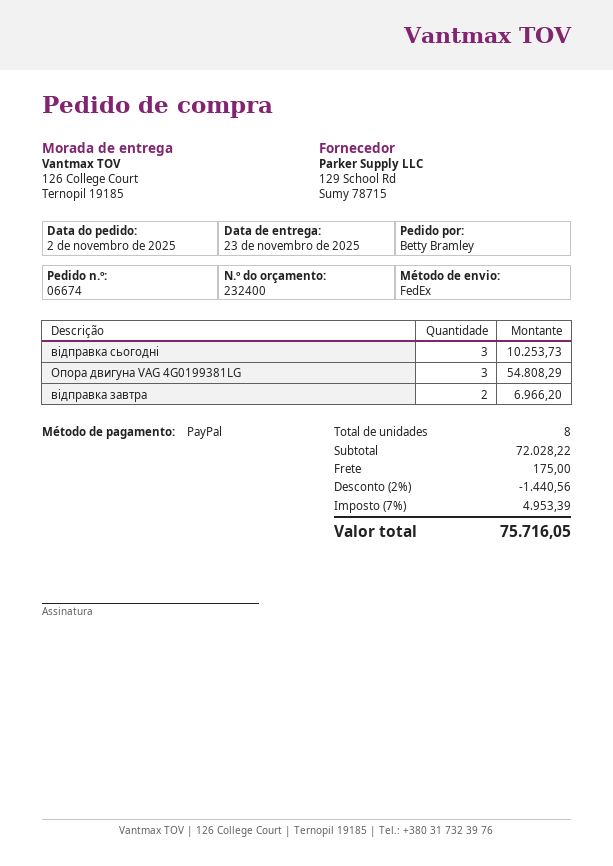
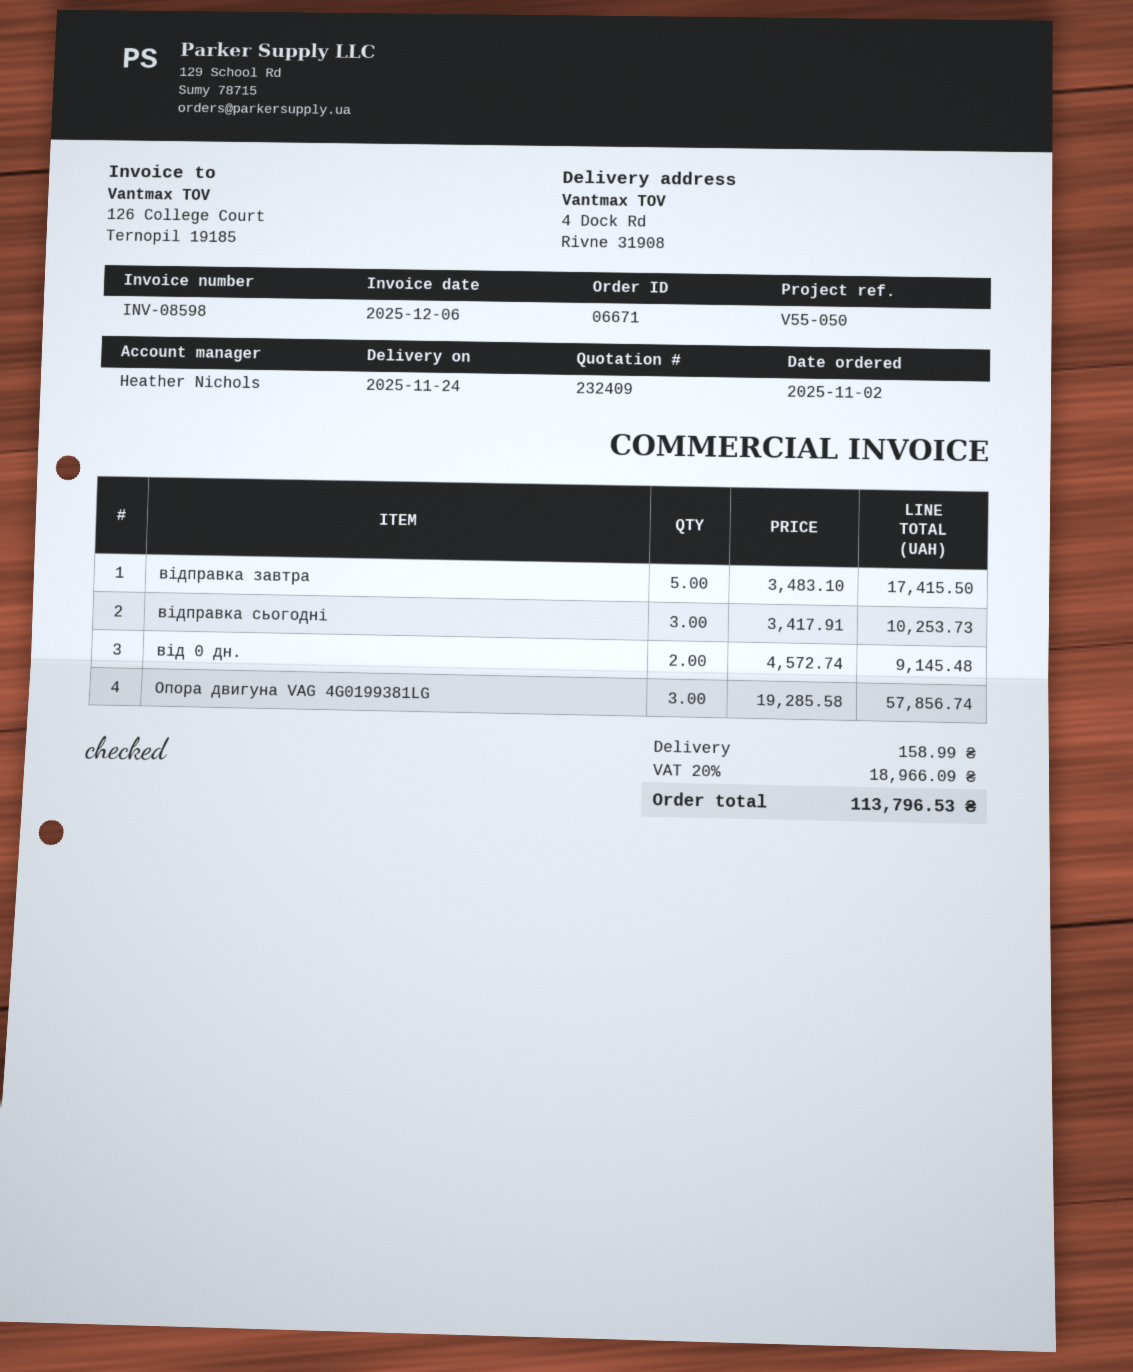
quote number: 232400 -> 232409
order number: 06674 -> 06671
delivery date: 2025-11-23 -> 2025-11-24
ship to: 126 College Court, Ternopil 19185 -> 4 Dock Rd, Rivne 31908
Опора двигуна VAG 4G0199381LG: 3 for 54808.29 -> 3 for 57856.74
відправка завтра: 2 for 6966.20 -> 5 for 17415.50
від 0 дн.: none -> 2 for 9145.48
discount: 2% = 1440.56 -> none
shipping: 175.00 -> 158.99
tax: 7% = 4953.39 -> 20% = 18966.09
total: 75716.05 -> 113796.53

